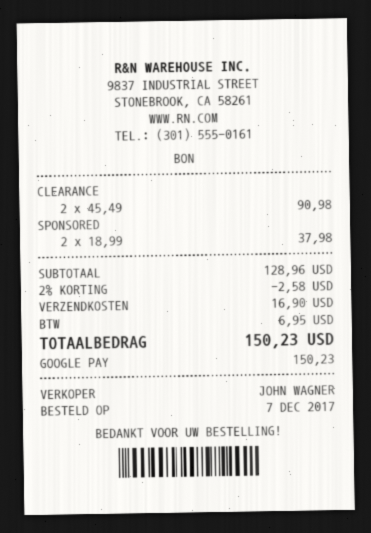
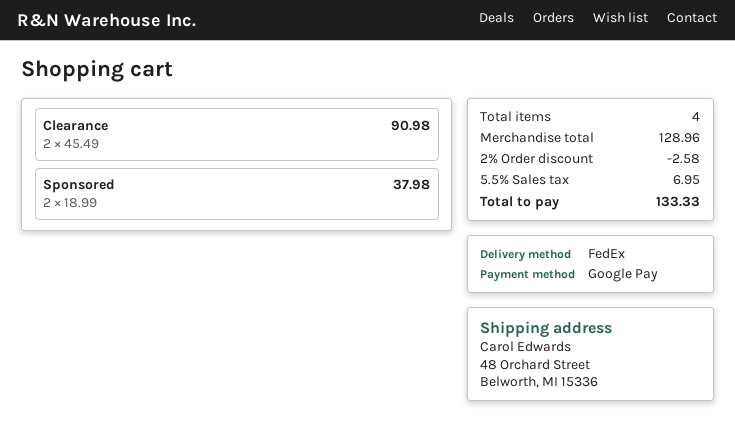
shipping: 16.90 -> none
total: 150.23 -> 133.33

